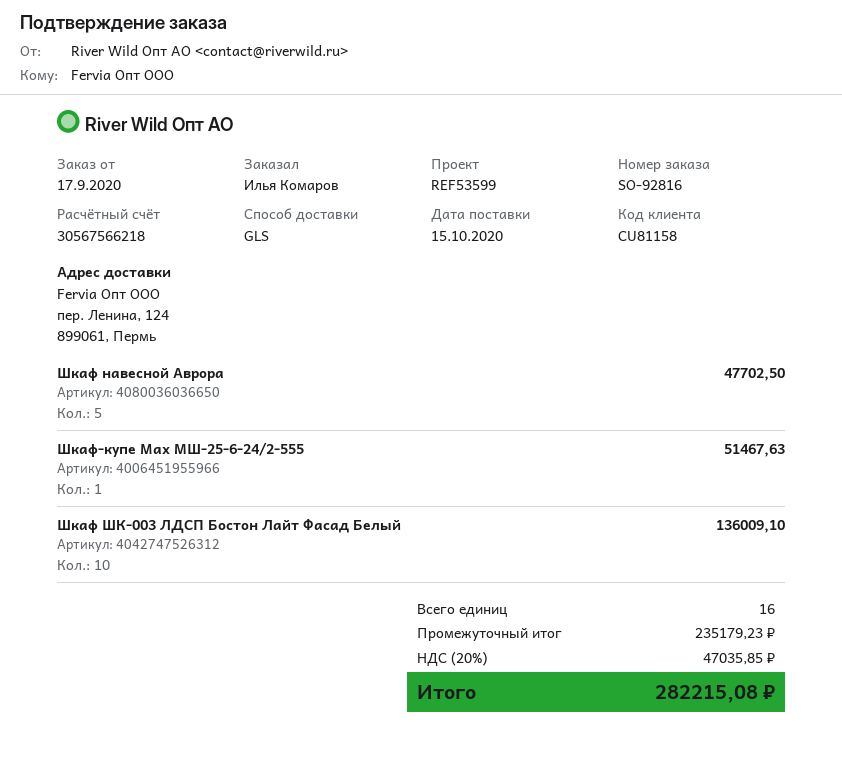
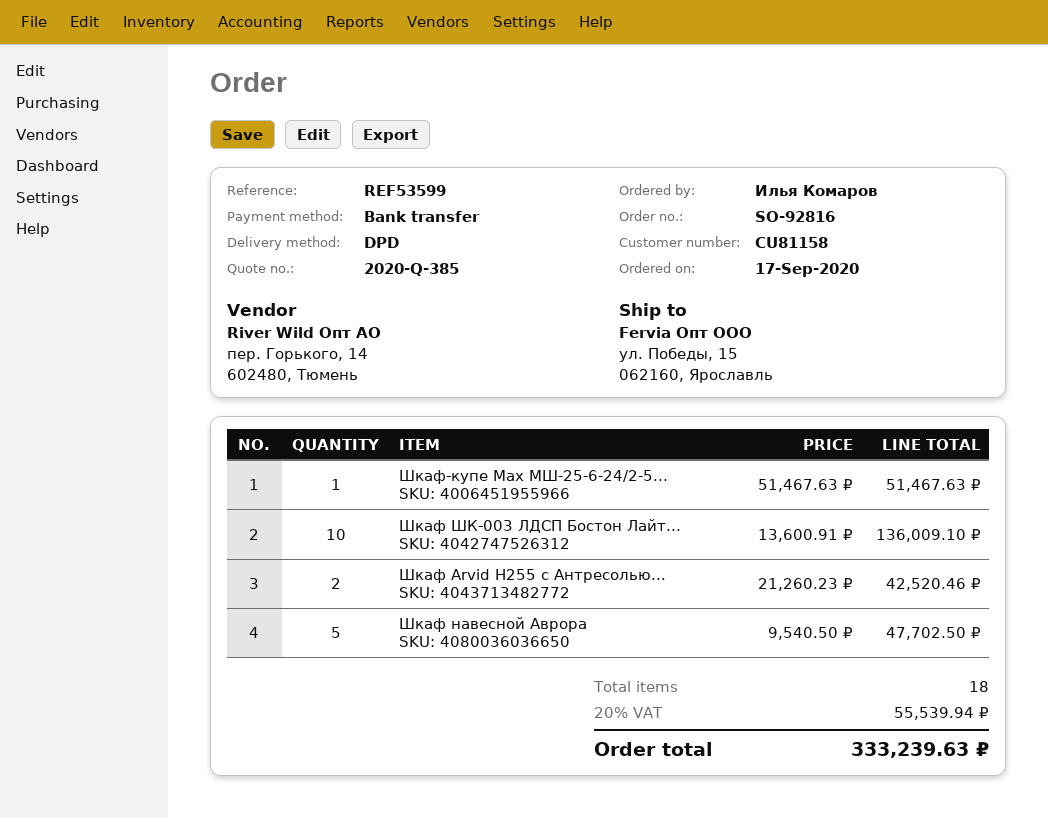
shipping method: GLS -> DPD
ship to: пер. Ленина, 124, 899061, Пермь -> ул. Победы, 15, 062160, Ярославль
Шкаф Arvid H255 с Антресолью...: none -> 2 for 42520.46
total quantity: 16 -> 18
tax: 20% = 47035.85 -> 20% = 55539.94
total: 282215.08 -> 333239.63

